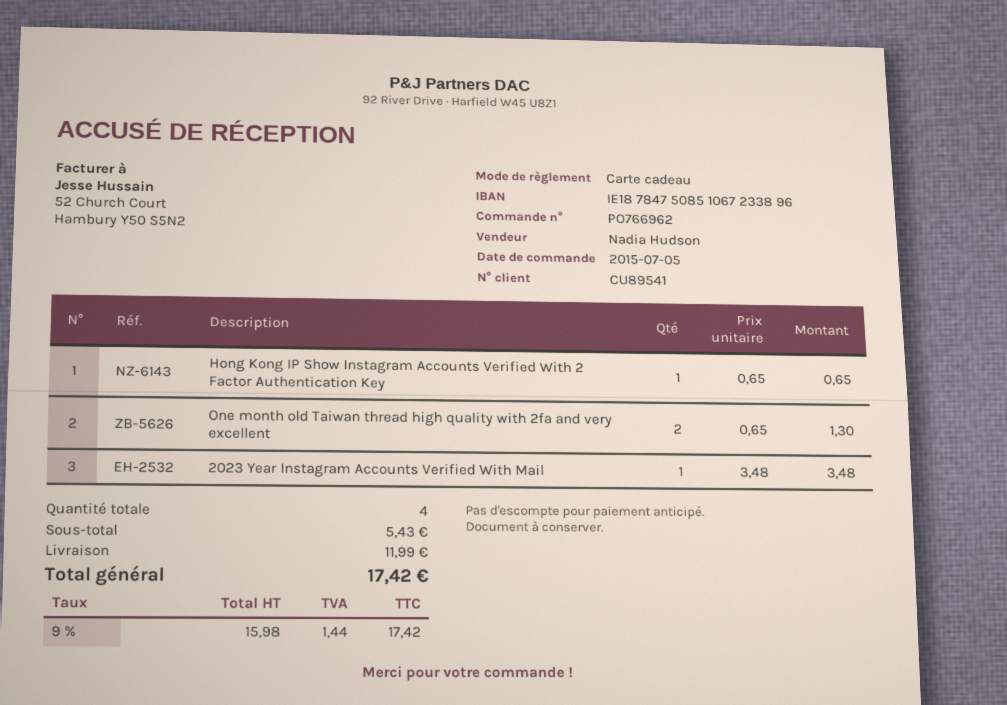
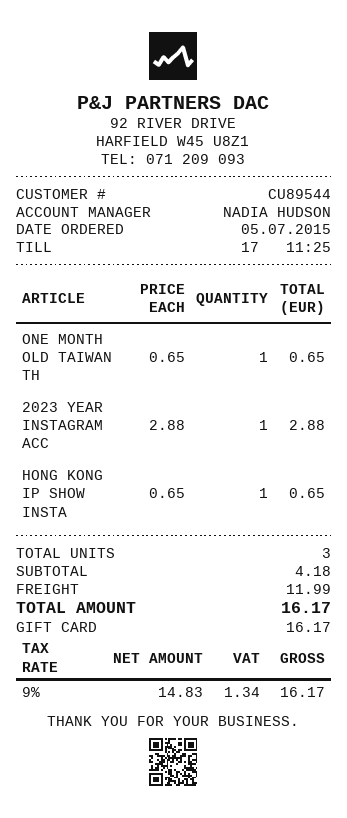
customer number: CU89541 -> CU89544
One month old Taiwan thread high quality with 2fa and very excellent: 2 x 0.65 = 1.30 -> 1 x 0.65 = 0.65
2023 Year Instagram Accounts Verified With Mail: 1 x 3.48 = 3.48 -> 1 x 2.88 = 2.88
total quantity: 4 -> 3
subtotal: 5.43 -> 4.18
net: 15.98 -> 14.83
tax: 9% = 1.44 -> 9% = 1.34
total: 17.42 -> 16.17

